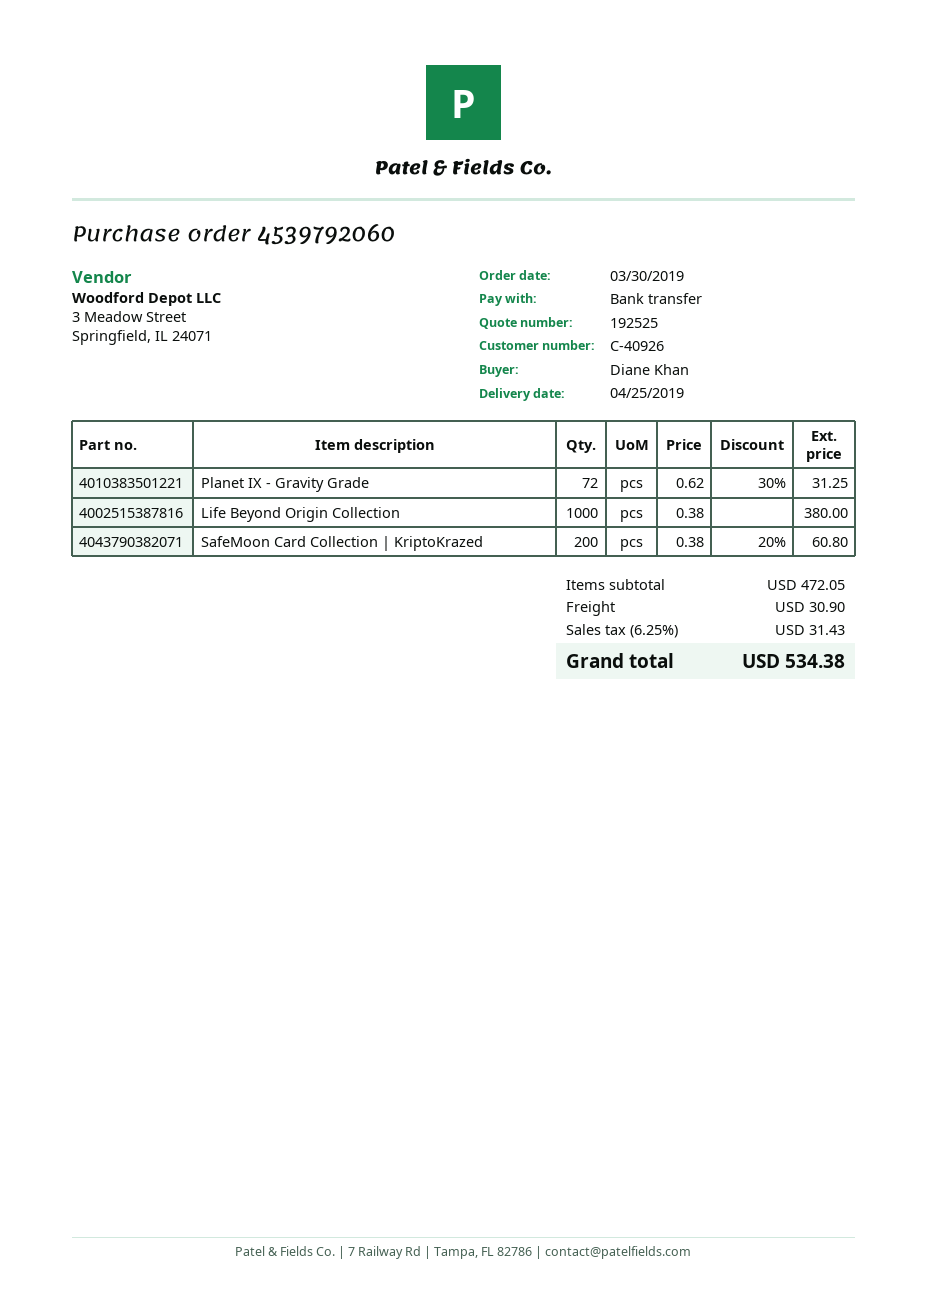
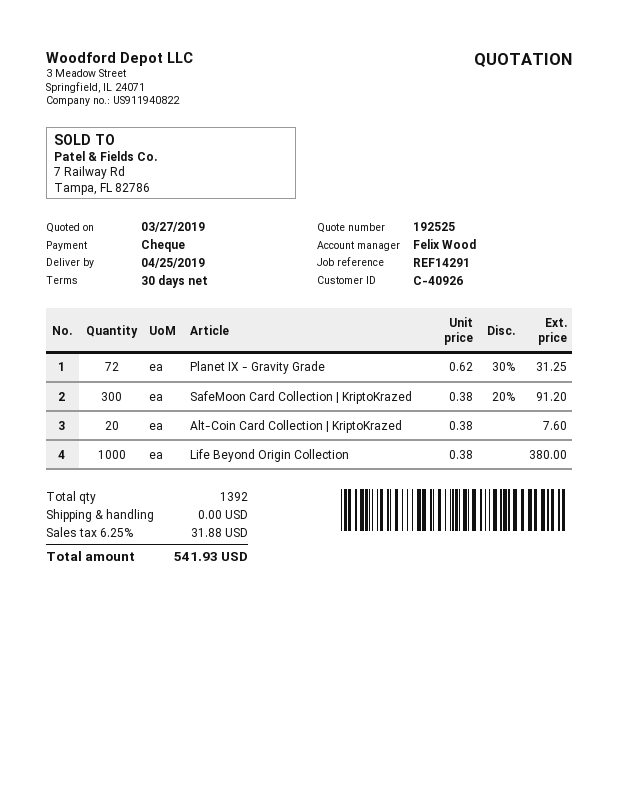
payment method: bank transfer -> cheque
SafeMoon Card Collection | KriptoKrazed: 200 x 0.38 - 20% = 60.80 -> 300 x 0.38 - 20% = 91.20
Alt-Coin Card Collection | KriptoKrazed: none -> 20 x 0.38 = 7.60
shipping: 30.90 -> 0.00
tax: 6.25% = 31.43 -> 6.25% = 31.88
total: 534.38 -> 541.93

